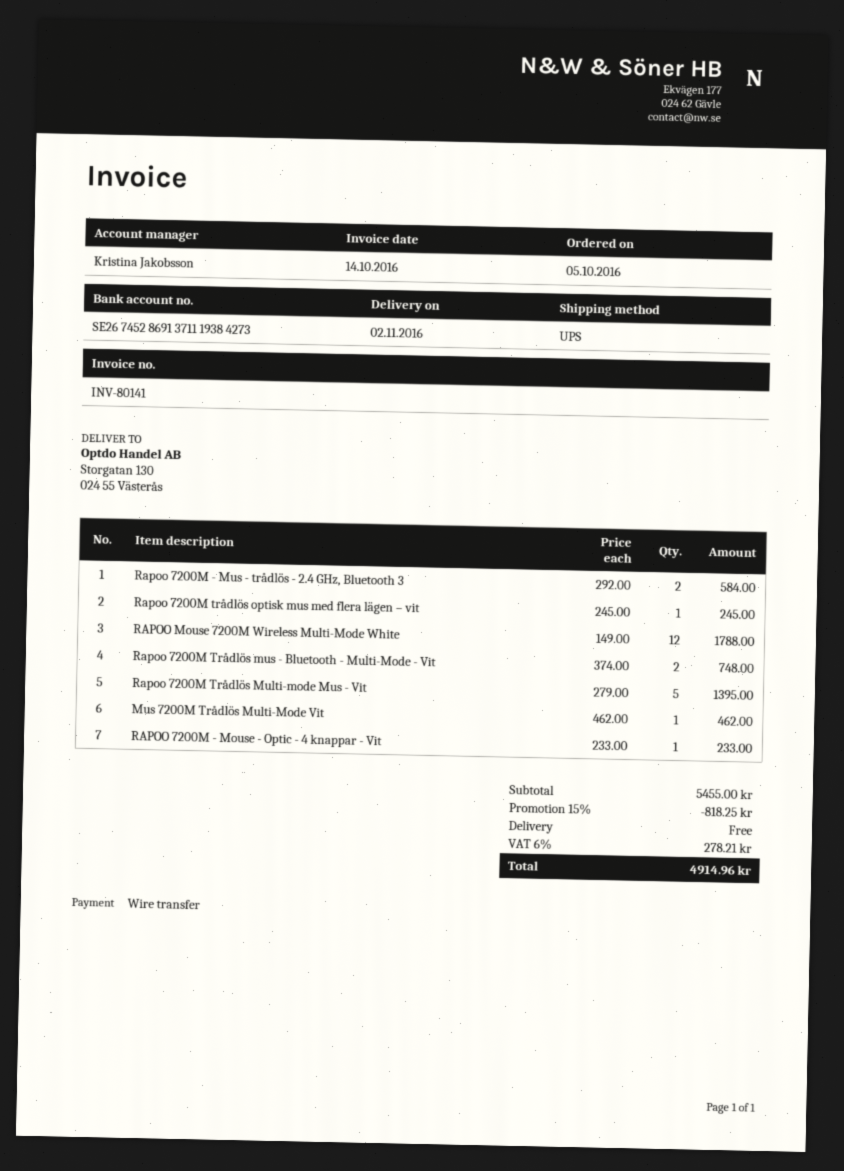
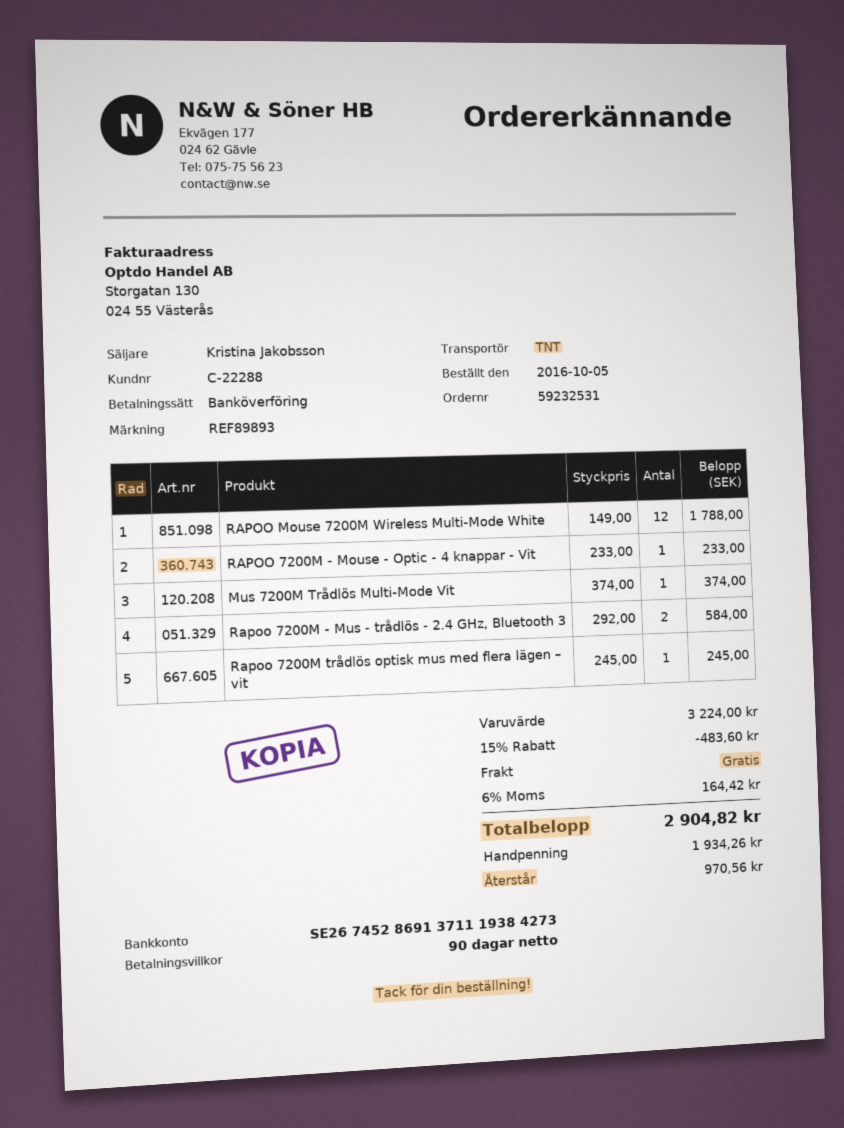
shipping method: UPS -> TNT
Rapoo 7200M Trådlös mus - Bluetooth - Multi-Mode - Vit: 2 x 374.00 = 748.00 -> none
Rapoo 7200M Trådlös Multi-mode Mus - Vit: 5 x 279.00 = 1395.00 -> none
Mus 7200M Trådlös Multi-Mode Vit: 1 x 462.00 = 462.00 -> 1 x 374.00 = 374.00
subtotal: 5455.00 -> 3224.00
discount: 15% = 818.25 -> 15% = 483.60
tax: 6% = 278.21 -> 6% = 164.42
total: 4914.96 -> 2904.82

